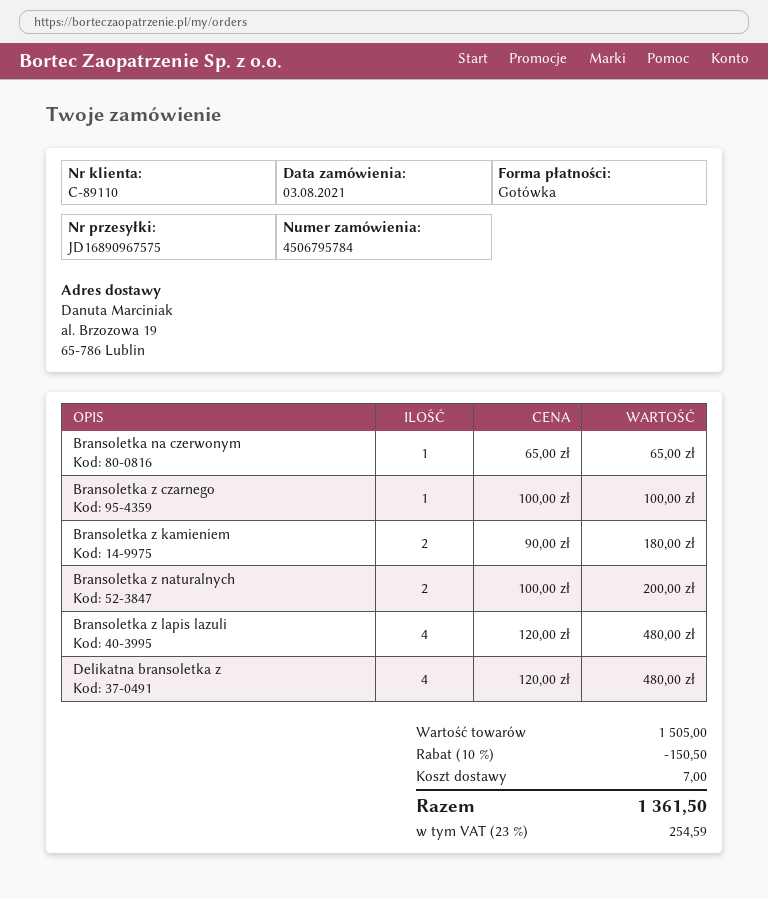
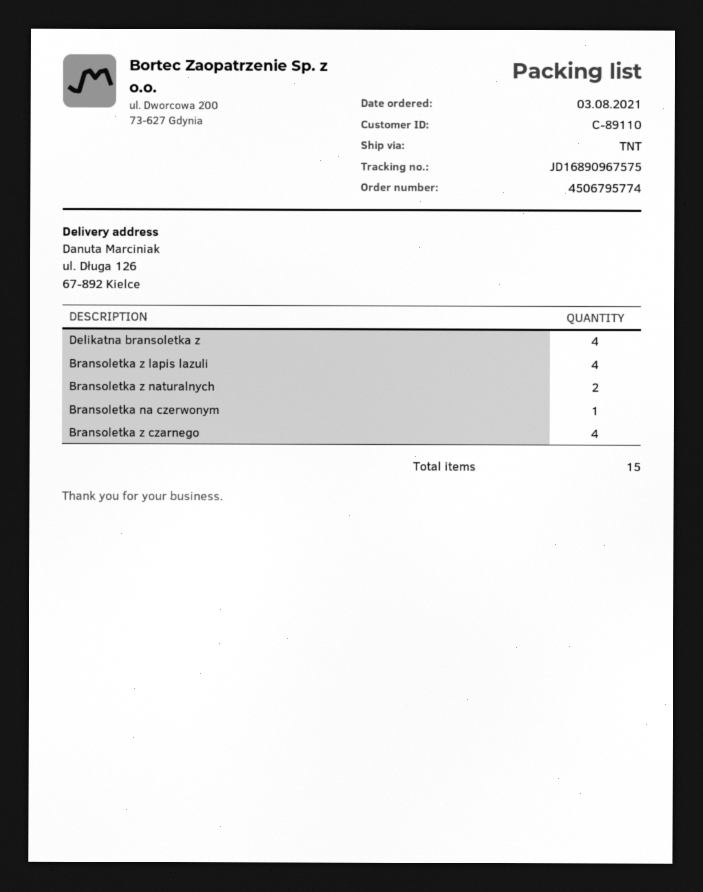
order number: 4506795784 -> 4506795774
ship to: al. Brzozowa 19, 65-786 Lublin -> ul. Długa 126, 67-892 Kielce
Bransoletka z czarnego: 1 -> 4
Bransoletka z kamieniem: 2 -> none

